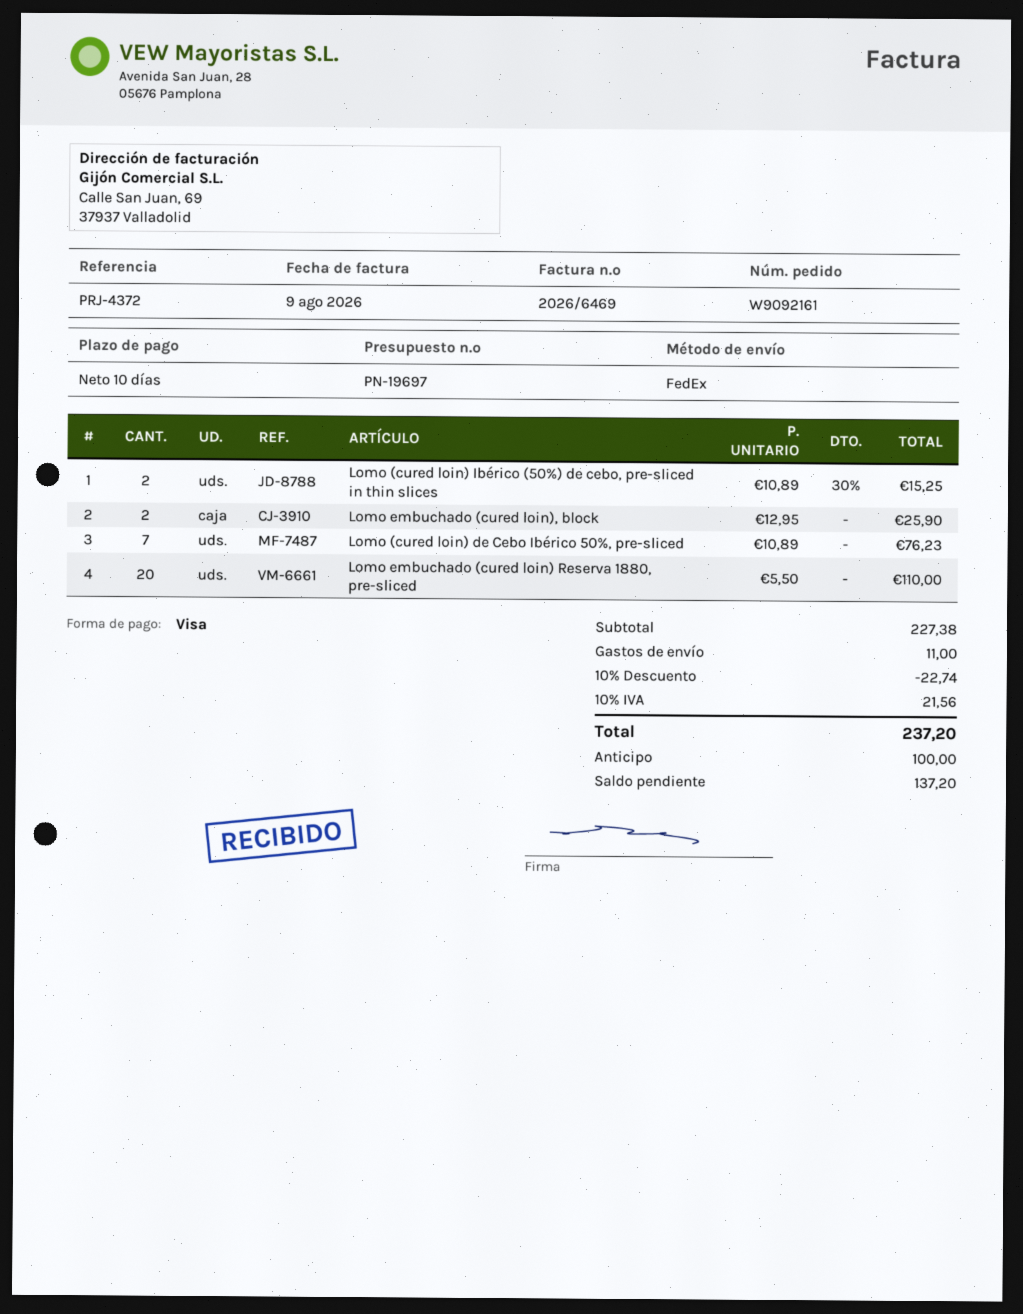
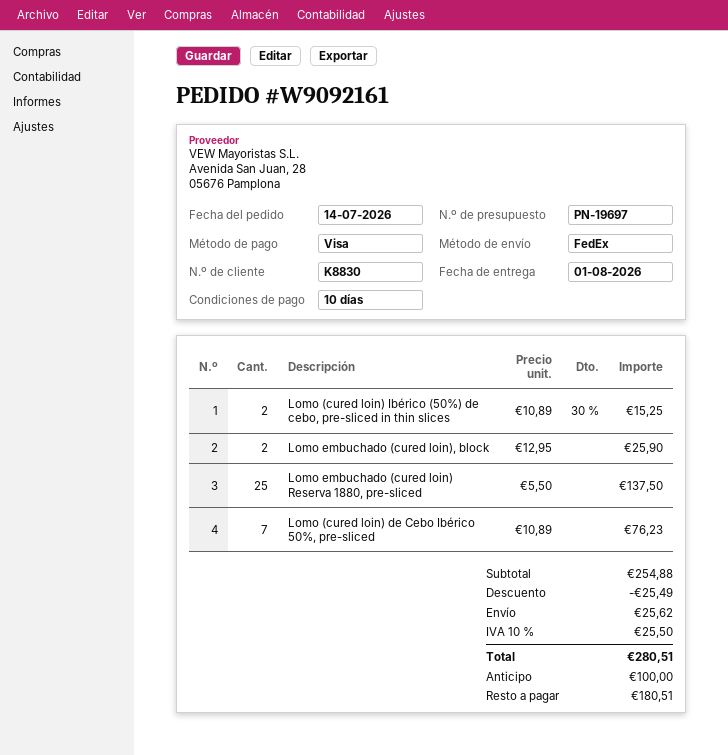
Lomo embuchado (cured loin) Reserva 1880, pre-sliced: 20 x 5.50 = 110.00 -> 25 x 5.50 = 137.50
subtotal: 227.38 -> 254.88
discount: 22.74 -> 25.49
shipping: 11.00 -> 25.62
tax: 10% = 21.56 -> 10% = 25.50
total: 237.20 -> 280.51
balance: 137.20 -> 180.51

